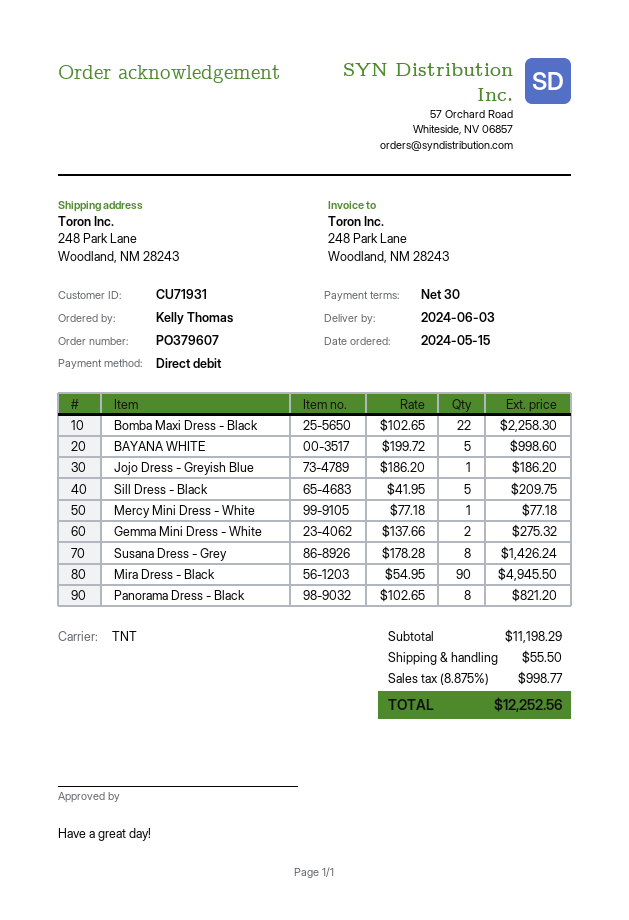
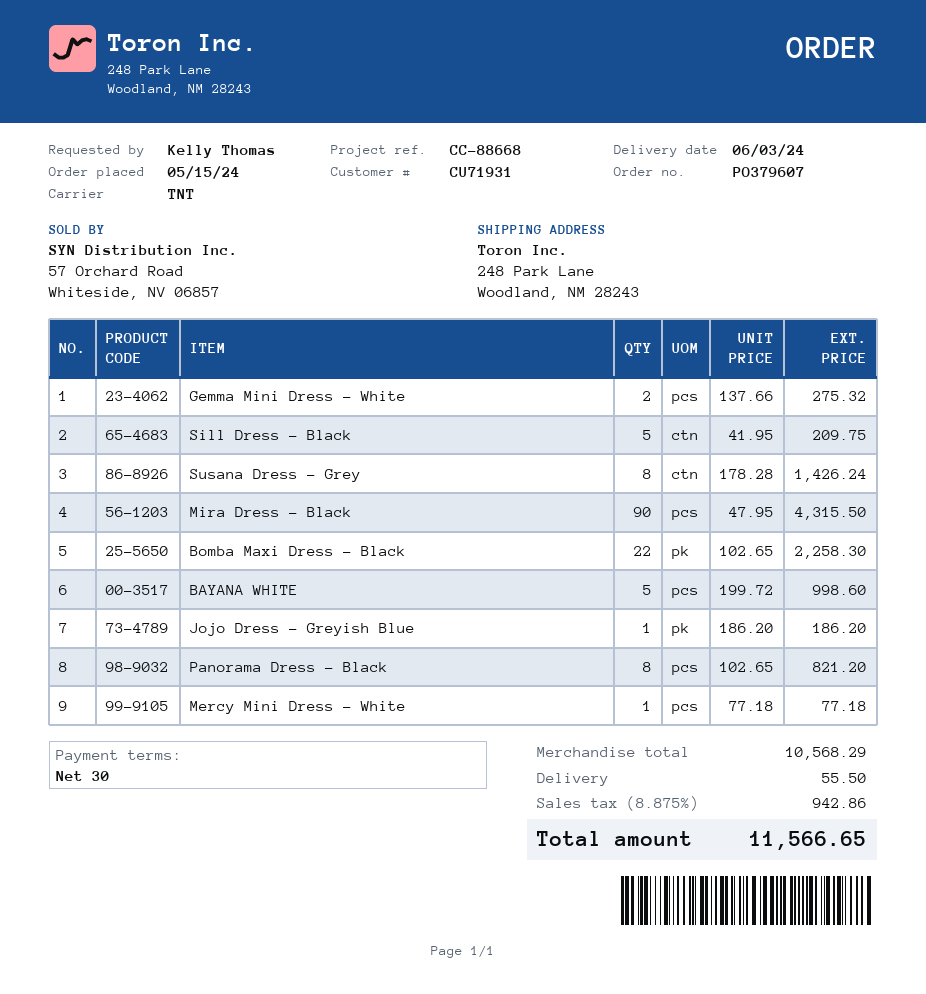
Mira Dress - Black: 90 x 54.95 = 4945.50 -> 90 x 47.95 = 4315.50
subtotal: 11198.29 -> 10568.29
tax: 8.875% = 998.77 -> 8.875% = 942.86
total: 12252.56 -> 11566.65

